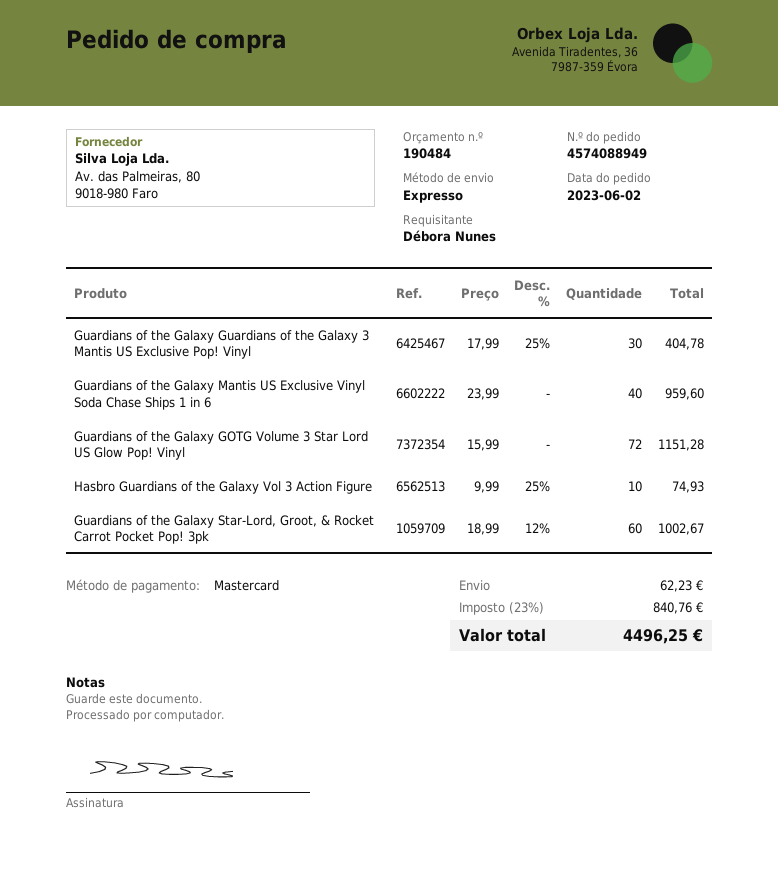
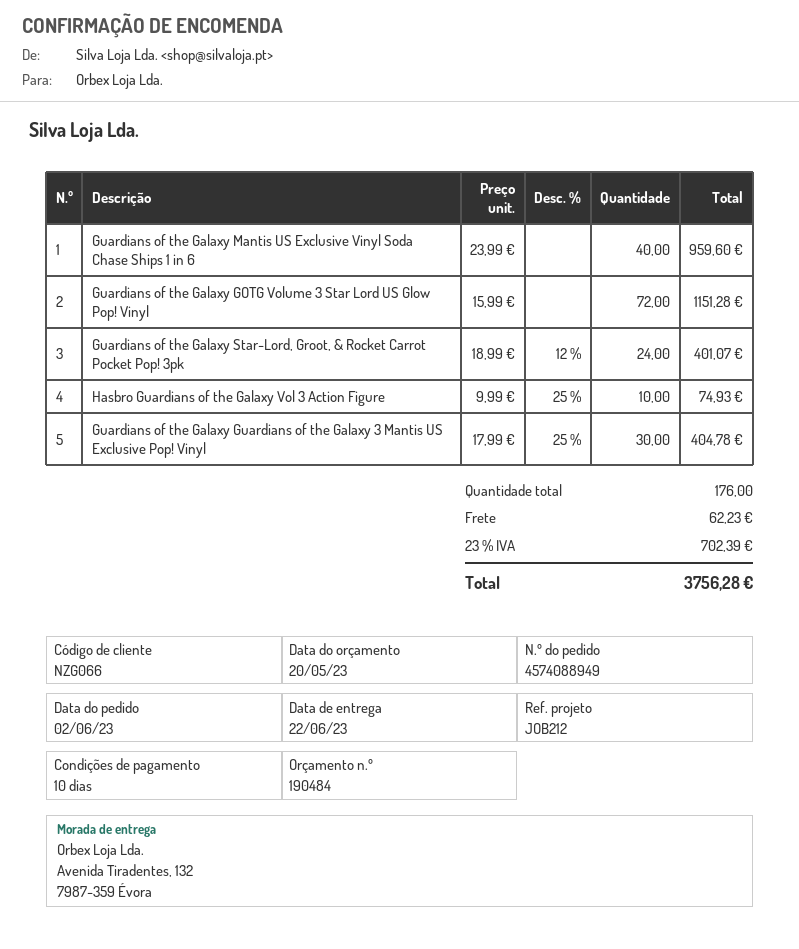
Guardians of the Galaxy Star-Lord, Groot, & Rocket Carrot Pocket Pop! 3pk: 60 x 18.99 - 12% = 1002.67 -> 24 x 18.99 - 12% = 401.07
tax: 23% = 840.76 -> 23% = 702.39
total: 4496.25 -> 3756.28

